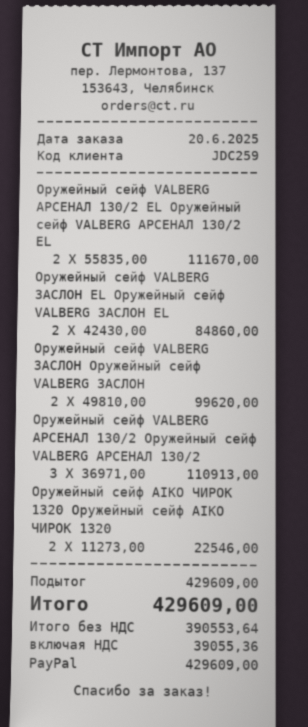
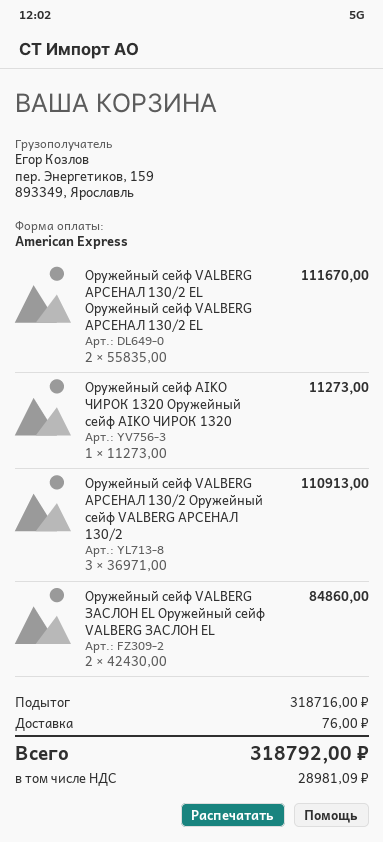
payment method: PayPal -> American Express
Оружейный сейф VALBERG ЗАСЛОН Оружейный сейф VALBERG ЗАСЛОН: 2 x 49810.00 = 99620.00 -> none
Оружейный сейф AIKO ЧИРОК 1320 Оружейный сейф AIKO ЧИРОК 1320: 2 x 11273.00 = 22546.00 -> 1 x 11273.00 = 11273.00
subtotal: 429609.00 -> 318716.00
shipping: none -> 76.00
tax: 39055.36 -> 28981.09
total: 429609.00 -> 318792.00

